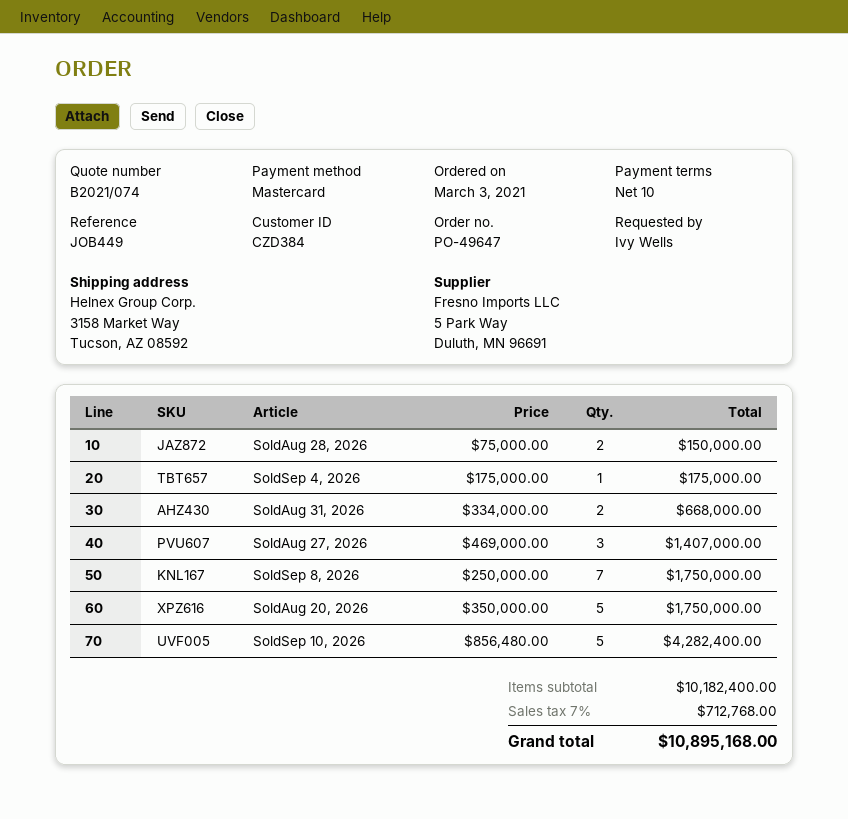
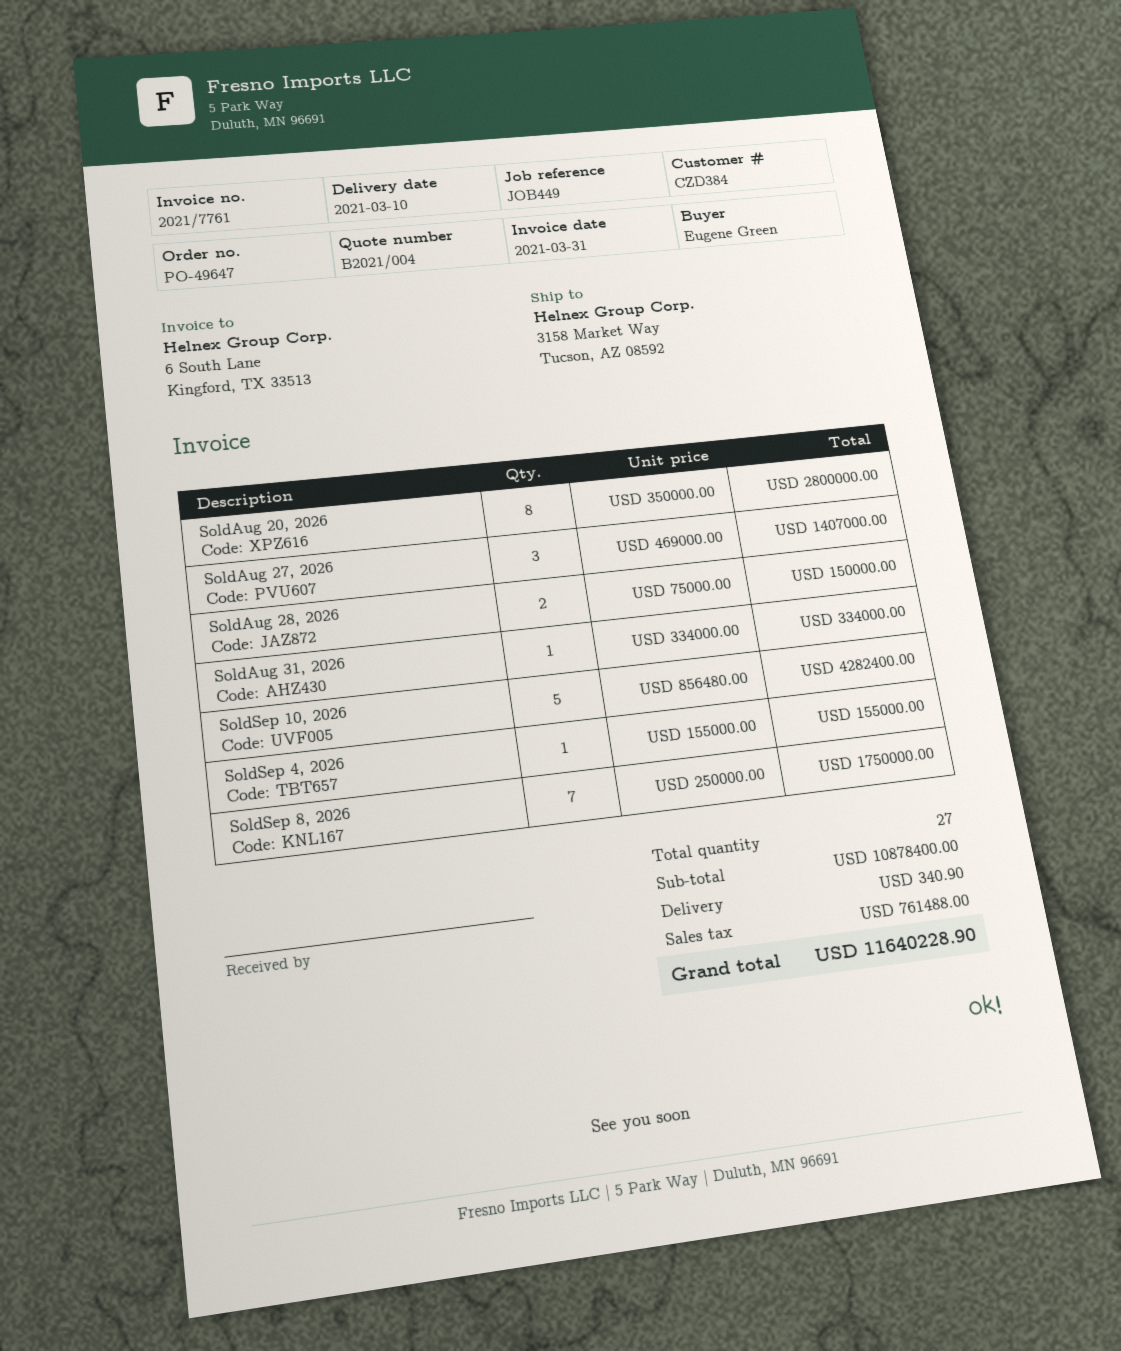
quote number: B2021/074 -> B2021/004
ordered by: Ivy Wells -> Eugene Green
SoldSep 4, 2026: 1 x 175000.00 = 175000.00 -> 1 x 155000.00 = 155000.00
SoldAug 31, 2026: 2 x 334000.00 = 668000.00 -> 1 x 334000.00 = 334000.00
SoldAug 20, 2026: 5 x 350000.00 = 1750000.00 -> 8 x 350000.00 = 2800000.00
subtotal: 10182400.00 -> 10878400.00
shipping: none -> 340.90
tax: 712768.00 -> 761488.00
total: 10895168.00 -> 11640228.90

